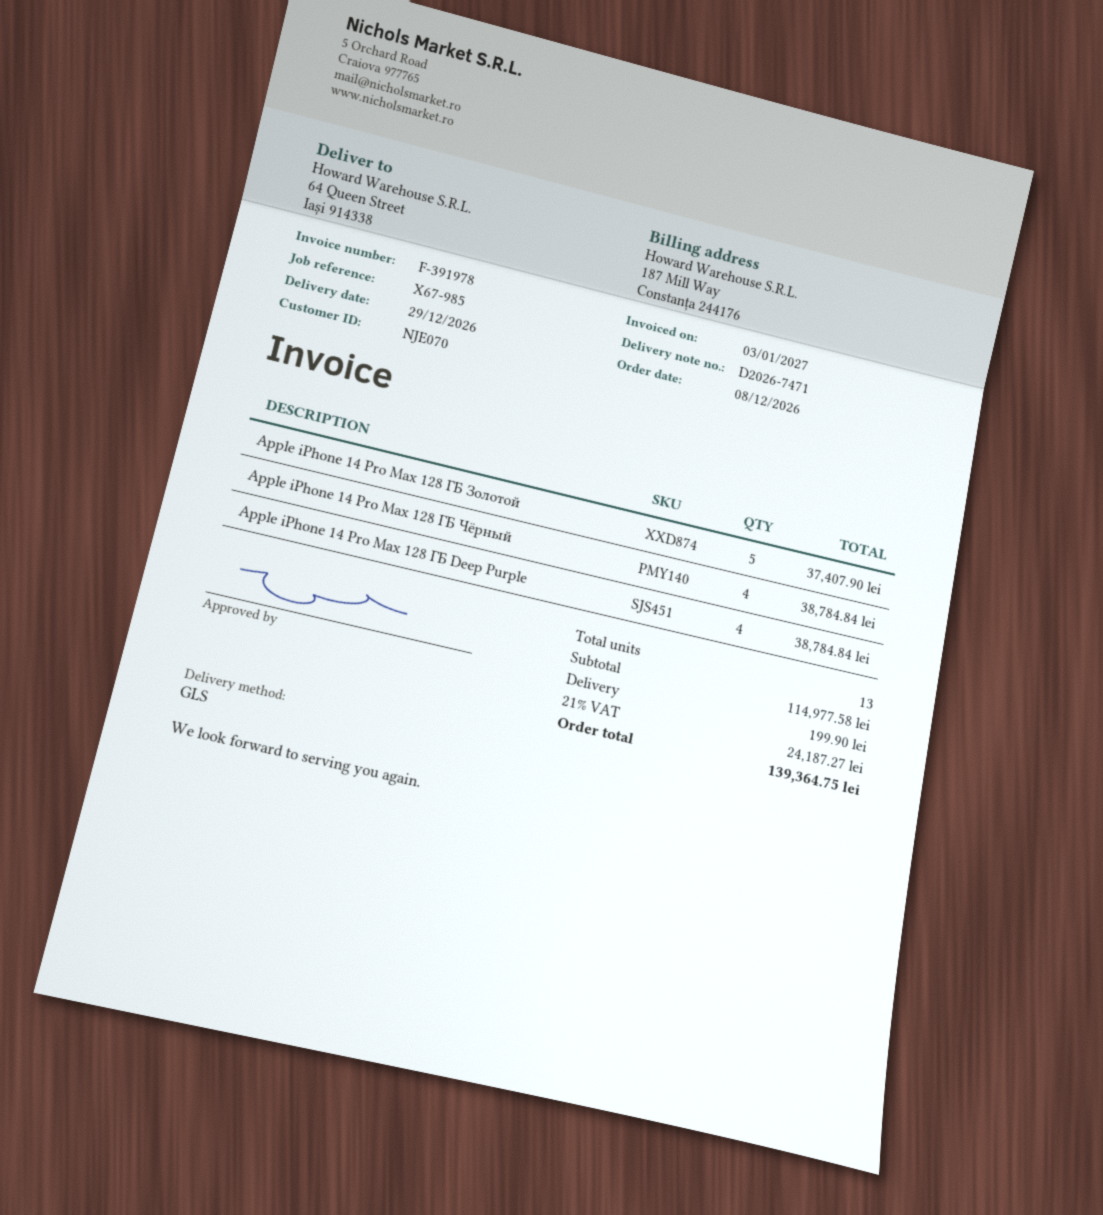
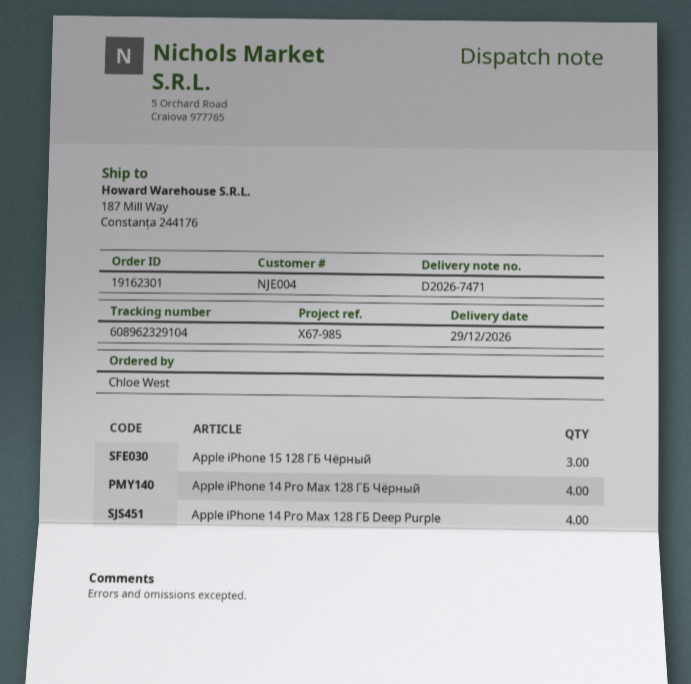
customer number: NJE070 -> NJE004
ship to: 64 Queen Street, Iași 914338 -> 187 Mill Way, Constanța 244176
Apple iPhone 14 Pro Max 128 ГБ Золотой: 5 -> none
Apple iPhone 15 128 ГБ Чёрный: none -> 3

